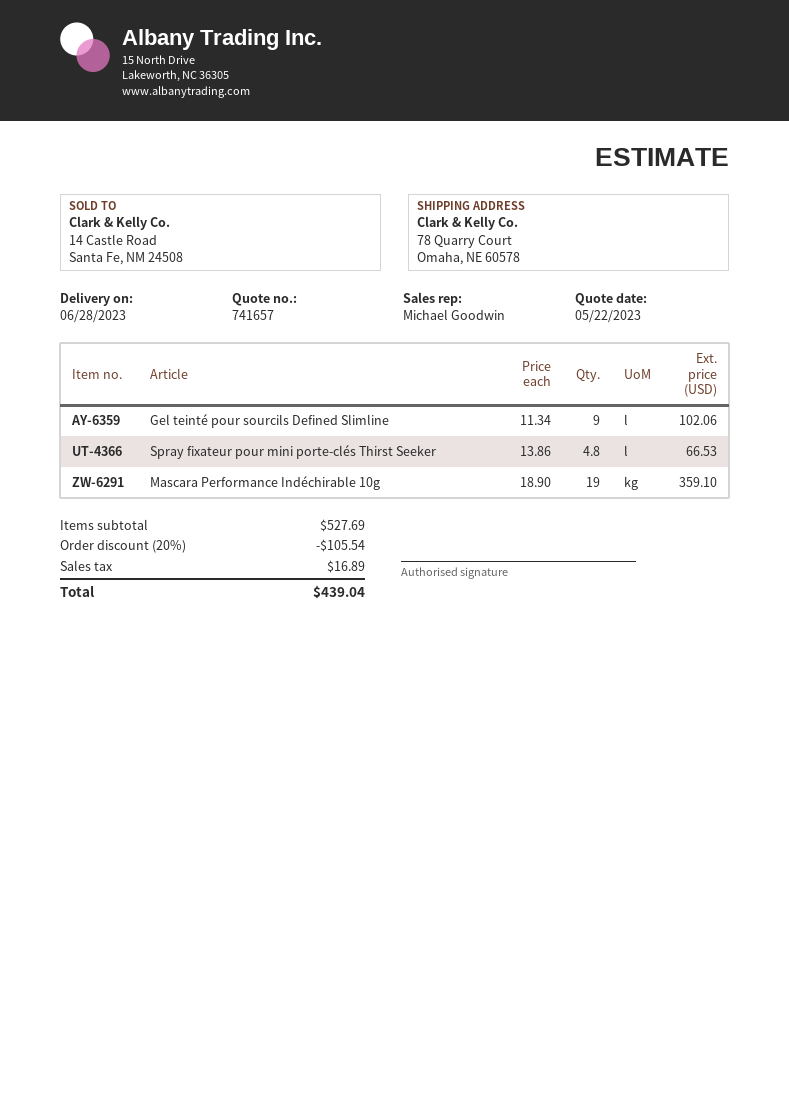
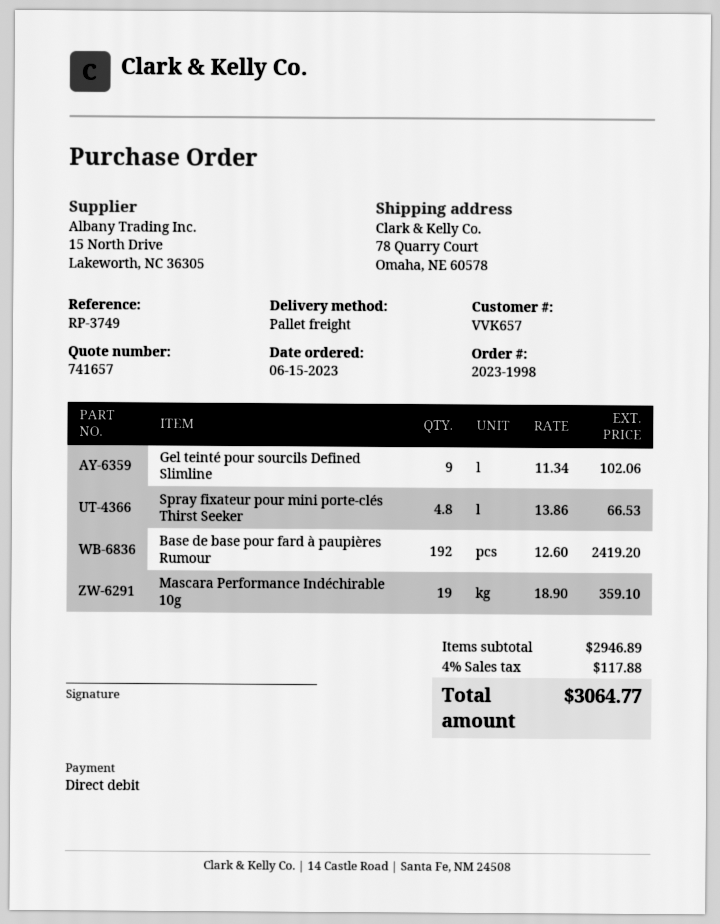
Base de base pour fard à paupières Rumour: none -> 192 x 12.60 = 2419.20
subtotal: 527.69 -> 2946.89
discount: 20% = 105.54 -> none
tax: 16.89 -> 117.88
total: 439.04 -> 3064.77

